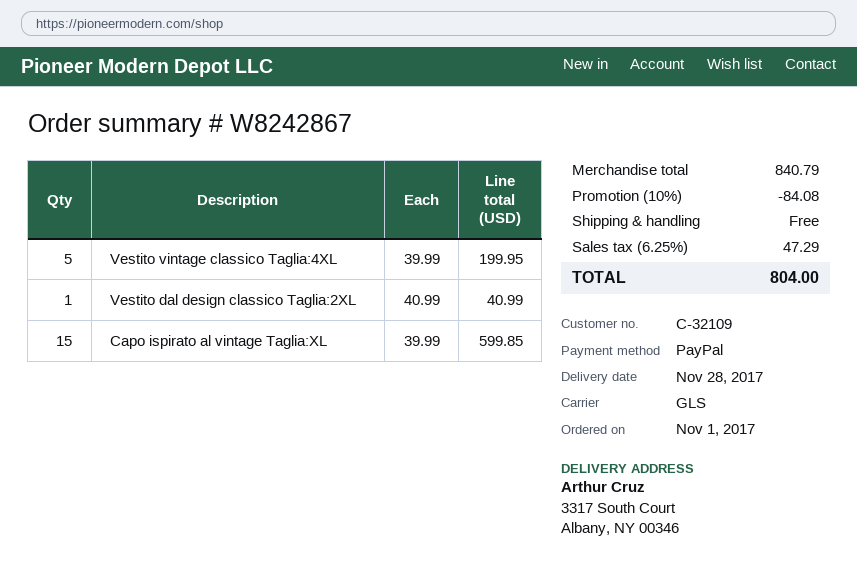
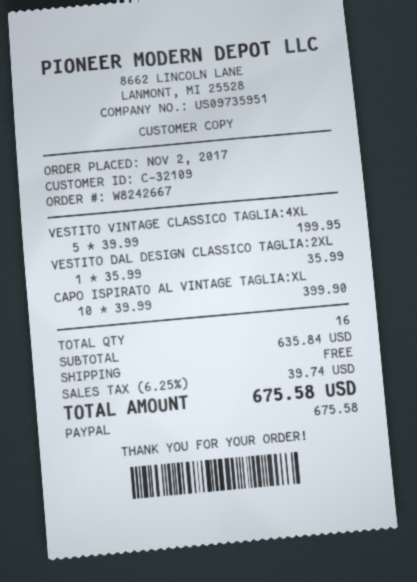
order number: W8242867 -> W8242667
order date: 2017-11-01 -> 2017-11-02
Vestito dal design classico Taglia:2XL: 1 x 40.99 = 40.99 -> 1 x 35.99 = 35.99
Capo ispirato al vintage Taglia:XL: 15 x 39.99 = 599.85 -> 10 x 39.99 = 399.90
subtotal: 840.79 -> 635.84
discount: 10% = 84.08 -> none
tax: 6.25% = 47.29 -> 6.25% = 39.74
total: 804.00 -> 675.58

